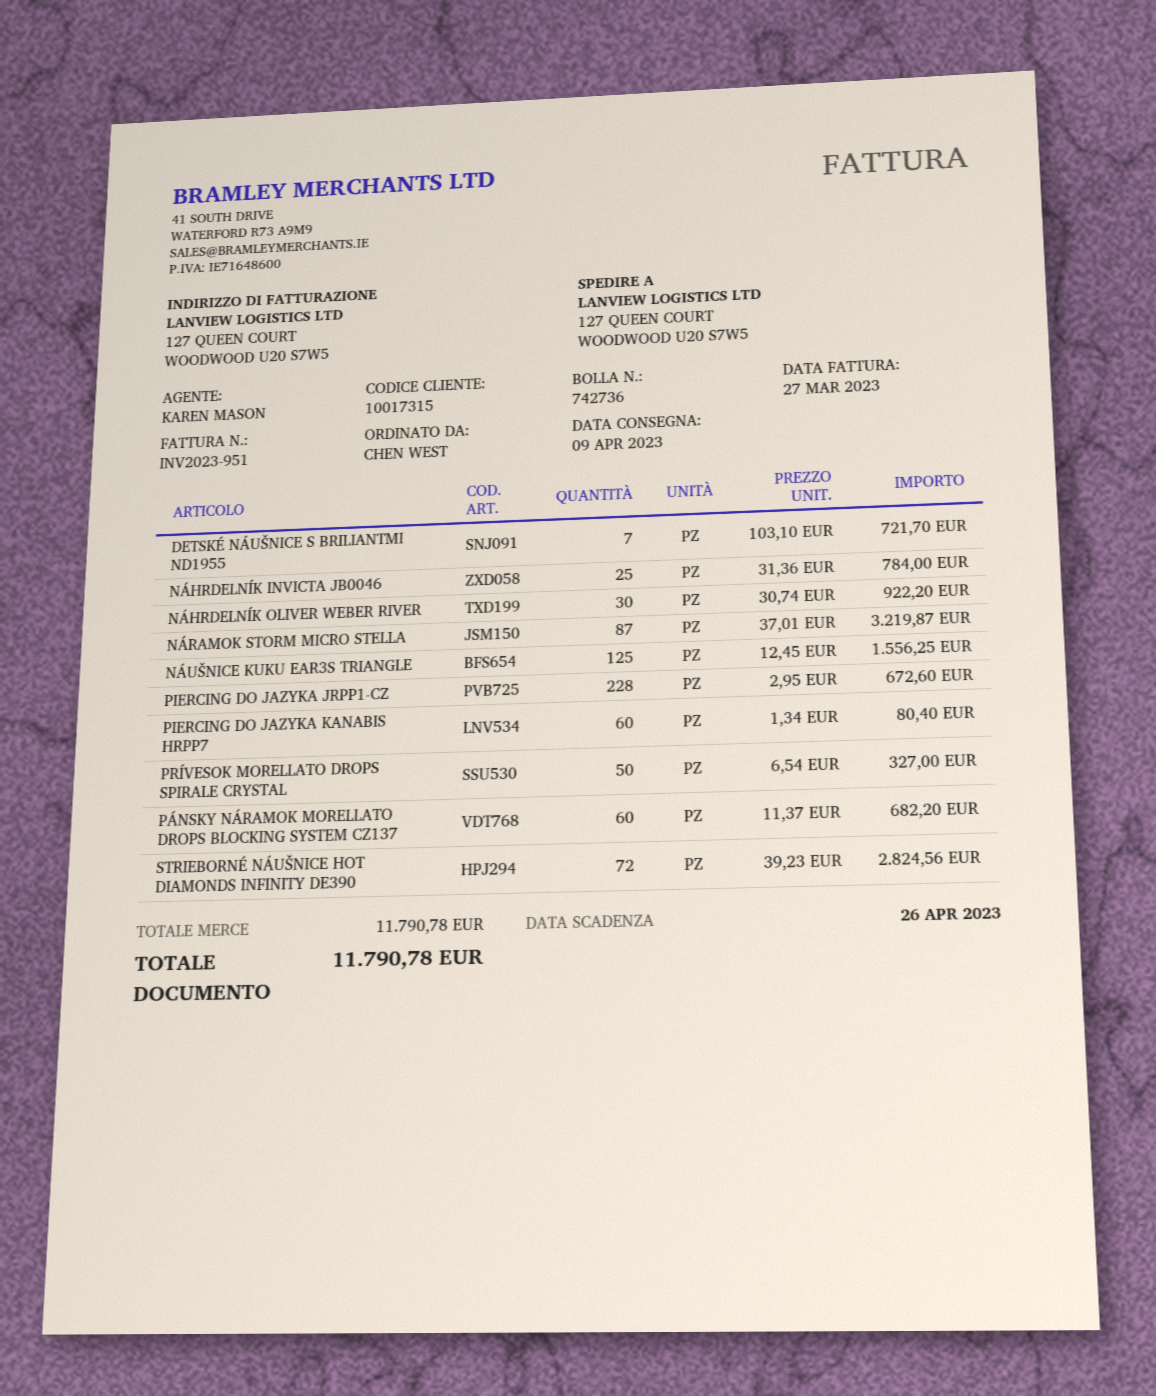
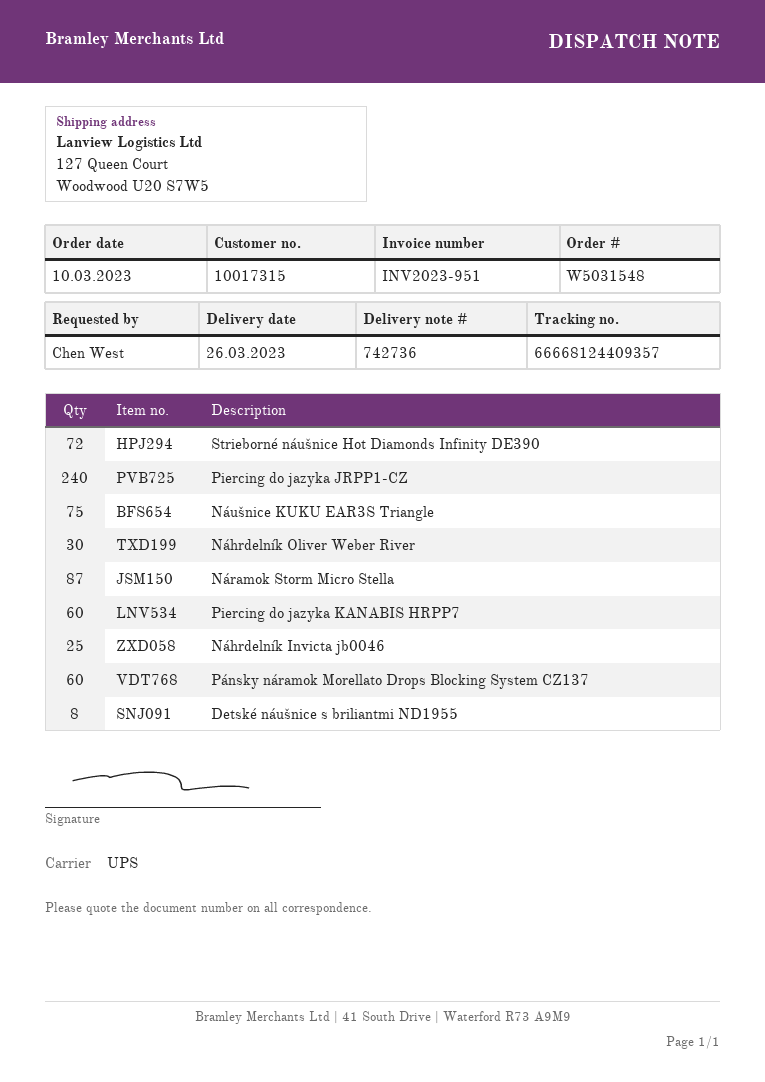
delivery date: 2023-04-09 -> 2023-03-26
DETSKÉ NÁUŠNICE S BRILIANTMI ND1955: 7 -> 8
NÁUŠNICE KUKU EAR3S TRIANGLE: 125 -> 75
PIERCING DO JAZYKA JRPP1-CZ: 228 -> 240
PRÍVESOK MORELLATO DROPS SPIRALE CRYSTAL: 50 -> none

